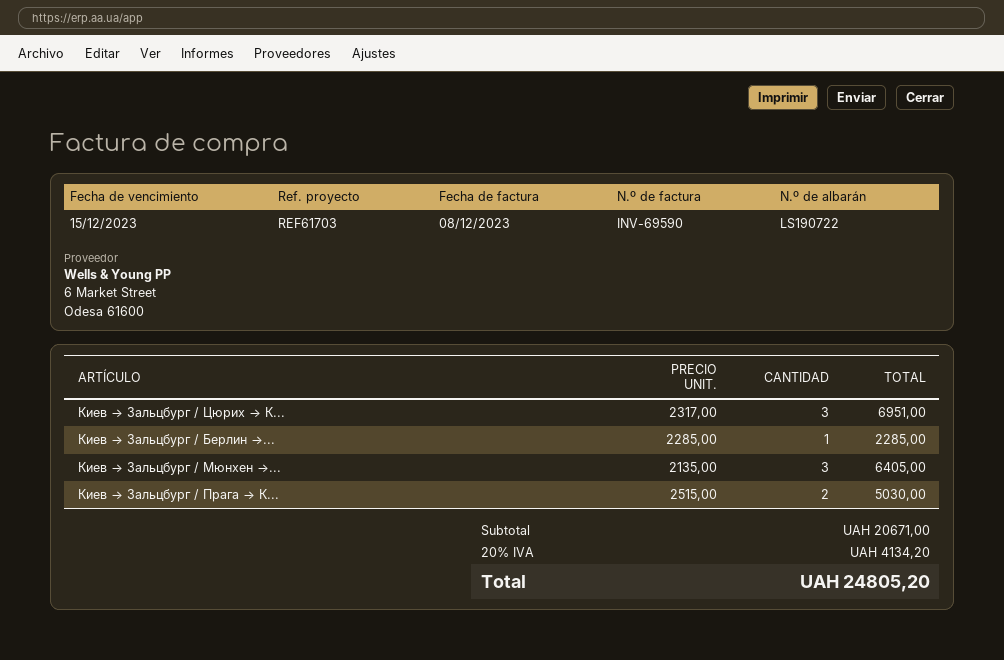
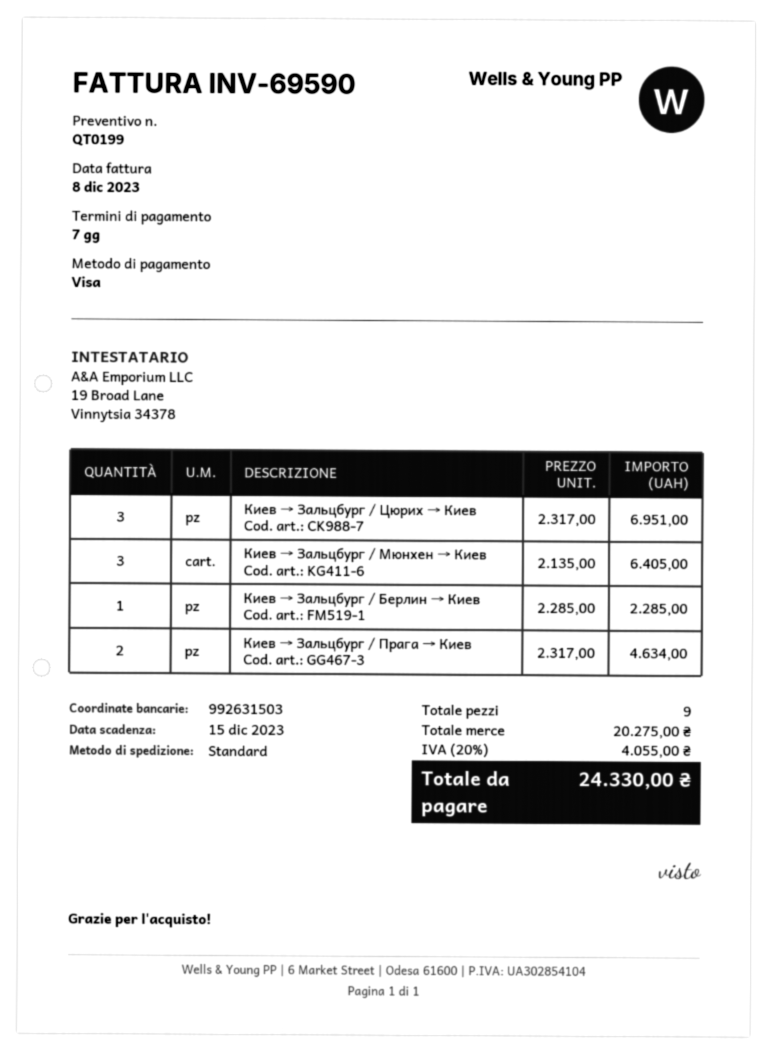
Киев → Зальцбург / Прага → К...: 2 x 2515.00 = 5030.00 -> 2 x 2317.00 = 4634.00
subtotal: 20671.00 -> 20275.00
tax: 20% = 4134.20 -> 20% = 4055.00
total: 24805.20 -> 24330.00

